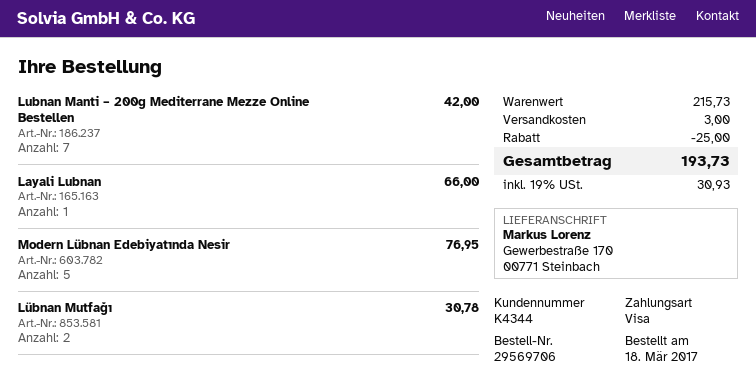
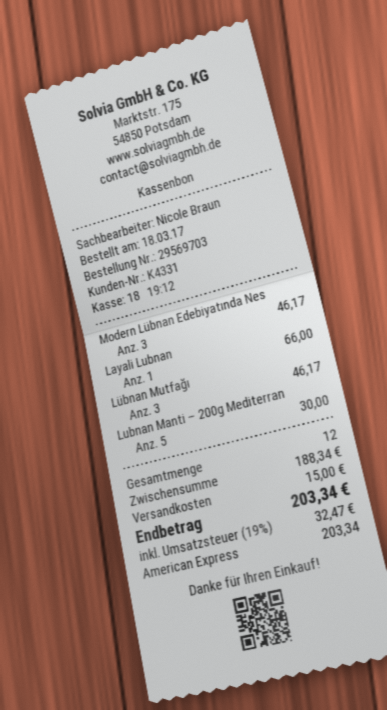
order number: 29569706 -> 29569703
customer number: K4344 -> K4331
payment method: Visa -> American Express
Lubnan Manti – 200g Mediterrane Mezze Online Bestellen: 7 for 42.00 -> 5 for 30.00
Modern Lübnan Edebiyatında Nesir: 5 for 76.95 -> 3 for 46.17
Lübnan Mutfağı: 2 for 30.78 -> 3 for 46.17
subtotal: 215.73 -> 188.34
discount: 25.00 -> none
shipping: 3.00 -> 15.00
tax: 19% = 30.93 -> 19% = 32.47
total: 193.73 -> 203.34

